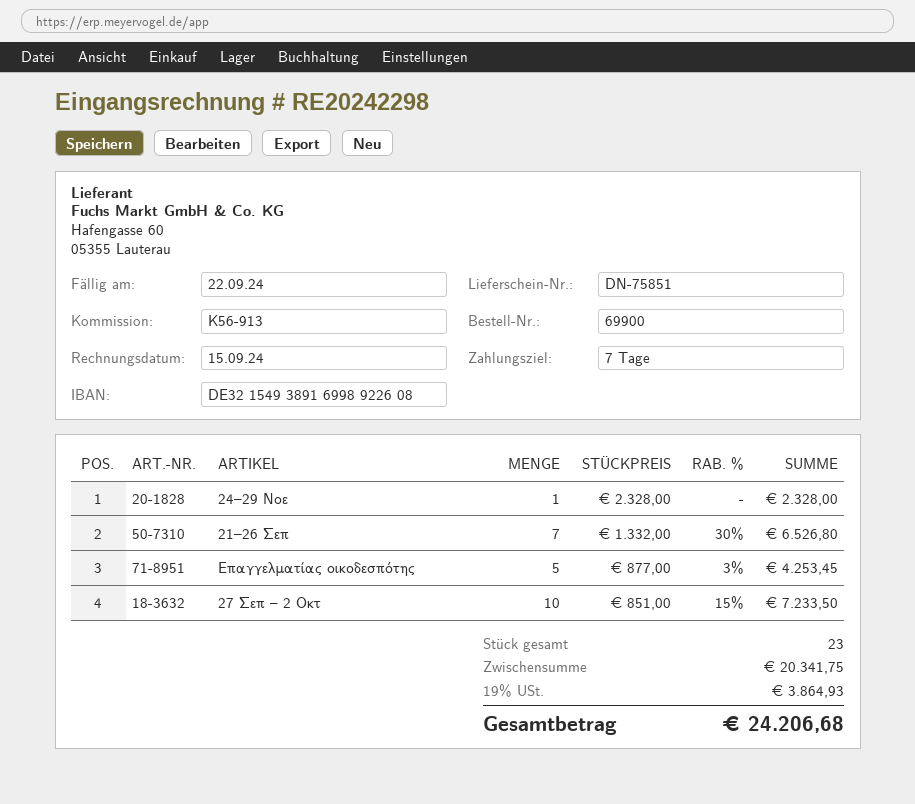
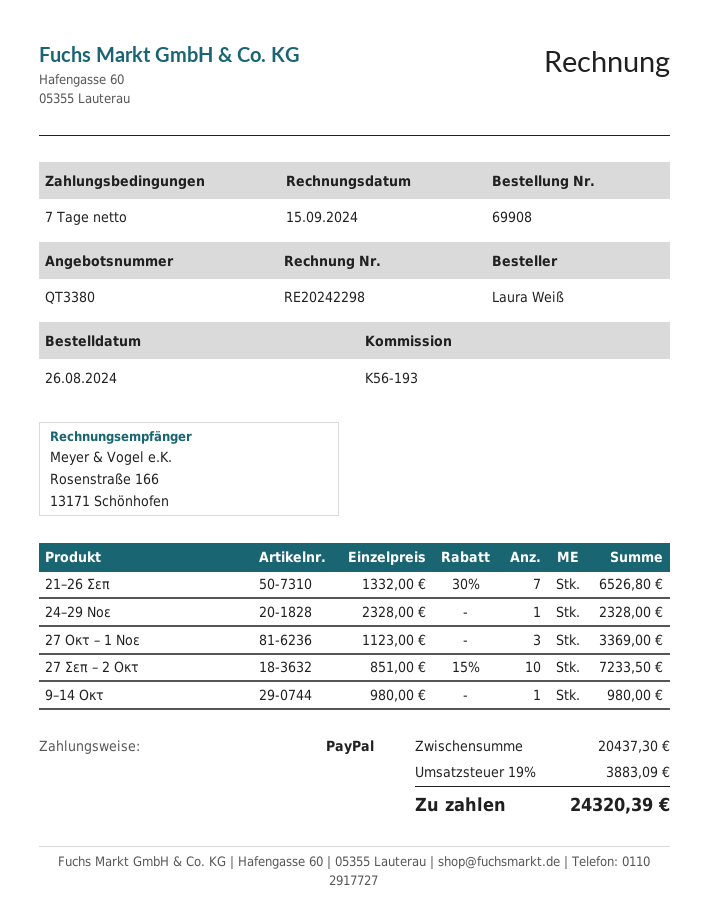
order number: 69900 -> 69908
reference: K56-913 -> K56-193
Επαγγελματίας οικοδεσπότης: 5 x 877.00 - 3% = 4253.45 -> none
27 Οκτ – 1 Νοε: none -> 3 x 1123.00 = 3369.00
9–14 Οκτ: none -> 1 x 980.00 = 980.00
subtotal: 20341.75 -> 20437.30
tax: 19% = 3864.93 -> 19% = 3883.09
total: 24206.68 -> 24320.39

